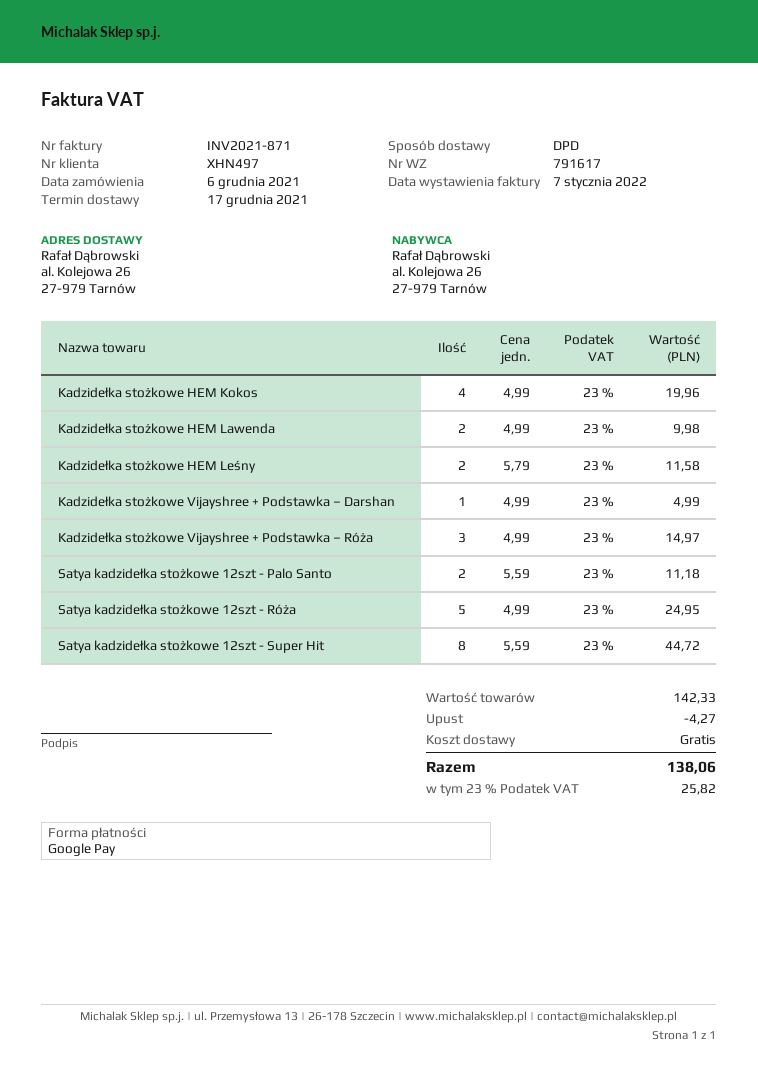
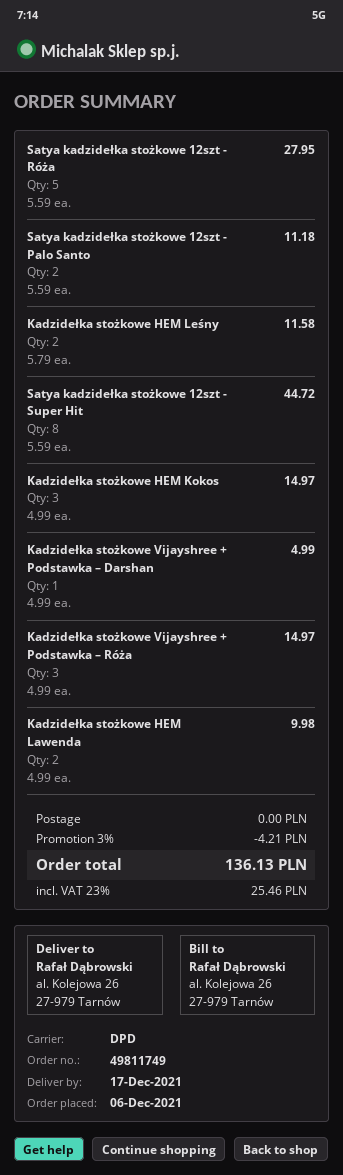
Kadzidełka stożkowe HEM Kokos: 4 x 4.99 = 19.96 -> 3 x 4.99 = 14.97
Satya kadzidełka stożkowe 12szt - Róża: 5 x 4.99 = 24.95 -> 5 x 5.59 = 27.95
discount: 4.27 -> 4.21
tax: 23% = 25.82 -> 23% = 25.46
total: 138.06 -> 136.13

